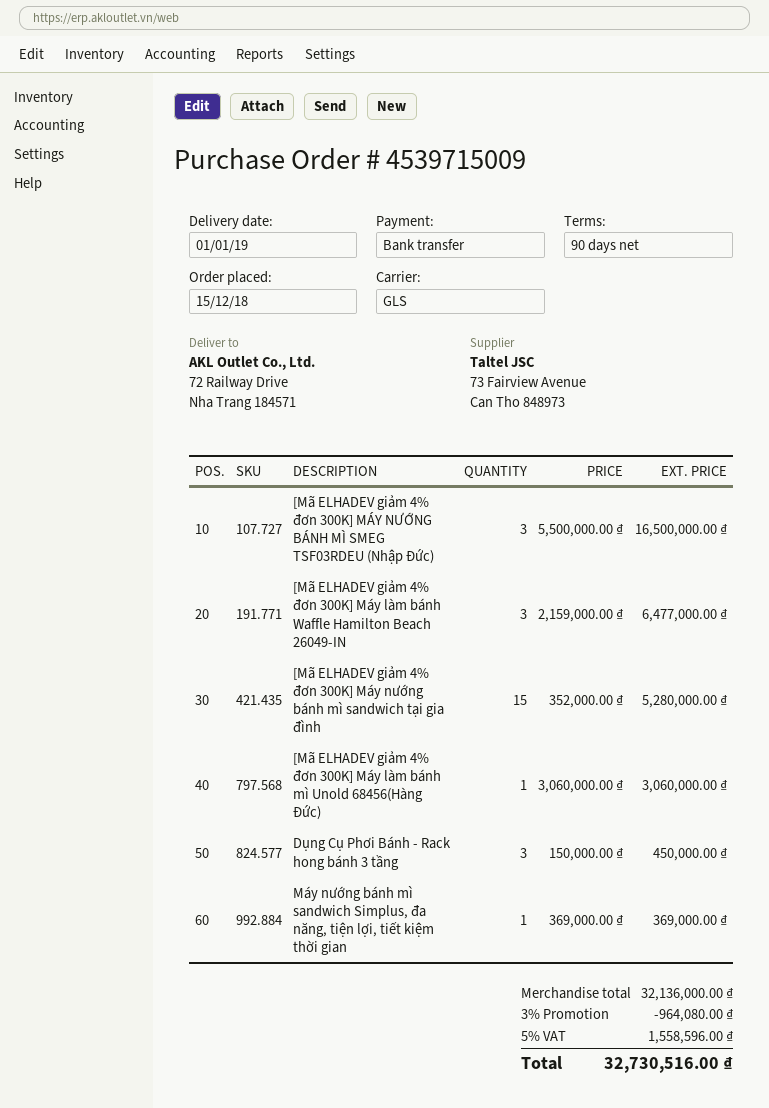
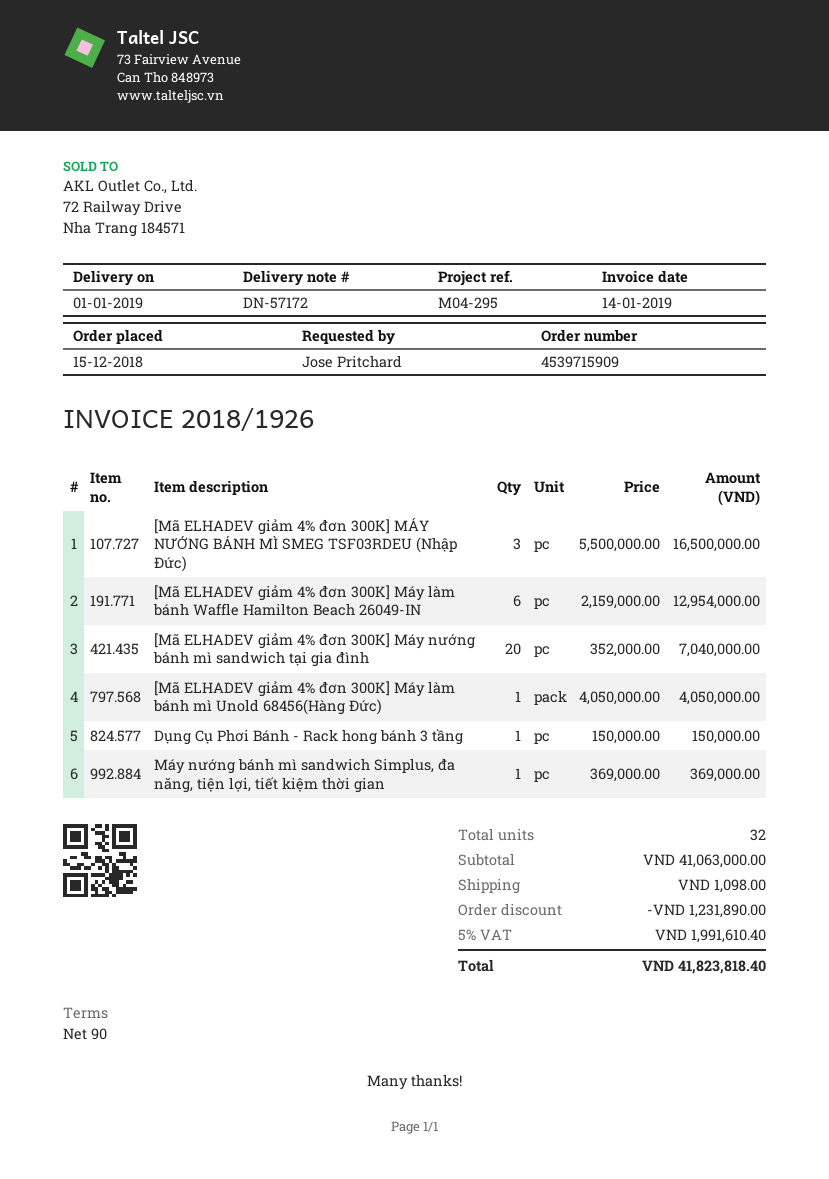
order number: 4539715009 -> 4539715909
[Mã ELHADEV giảm 4% đơn 300K] Máy làm bánh Waffle Hamilton Beach 26049-IN: 3 x 2159000.00 = 6477000.00 -> 6 x 2159000.00 = 12954000.00
[Mã ELHADEV giảm 4% đơn 300K] Máy nướng bánh mì sandwich tại gia đình: 15 x 352000.00 = 5280000.00 -> 20 x 352000.00 = 7040000.00
[Mã ELHADEV giảm 4% đơn 300K] Máy làm bánh mì Unold 68456(Hàng Đức): 1 x 3060000.00 = 3060000.00 -> 1 x 4050000.00 = 4050000.00
Dụng Cụ Phơi Bánh - Rack hong bánh 3 tầng: 3 x 150000.00 = 450000.00 -> 1 x 150000.00 = 150000.00
subtotal: 32136000.00 -> 41063000.00
discount: 964080.00 -> 1231890.00
shipping: none -> 1098.00
tax: 5% = 1558596.00 -> 5% = 1991610.40
total: 32730516.00 -> 41823818.40

